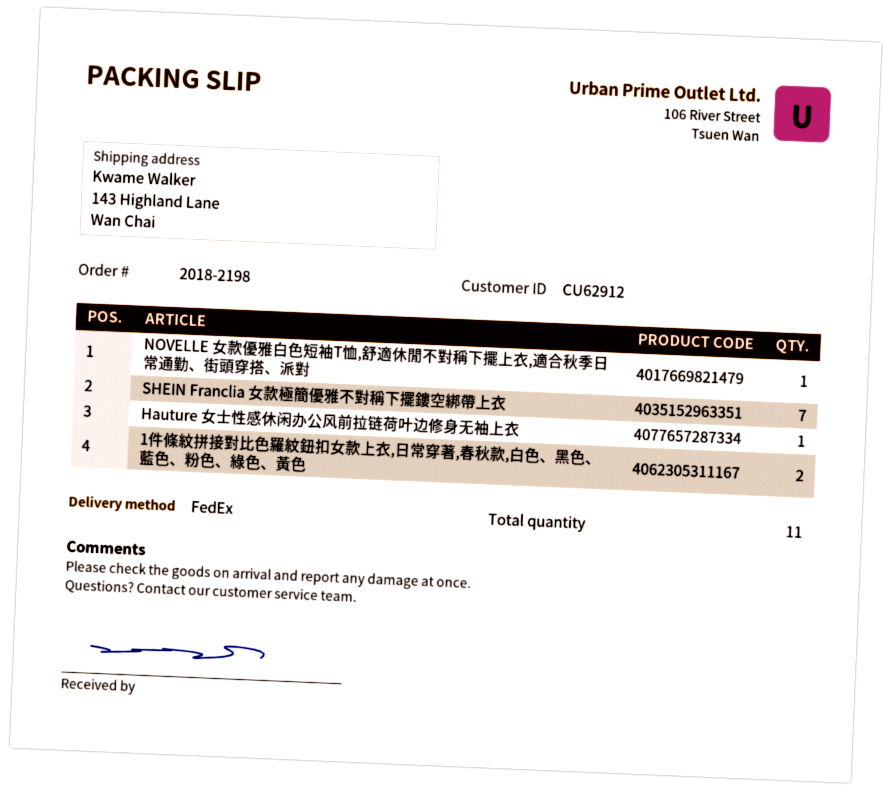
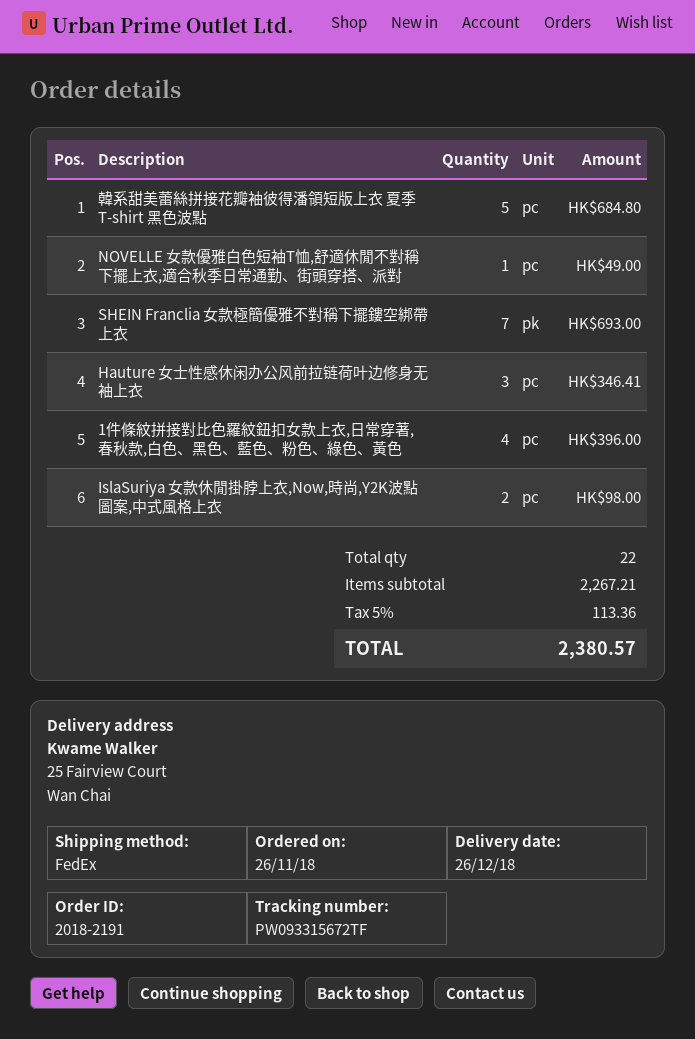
order number: 2018-2198 -> 2018-2191
ship to: 143 Highland Lane, Wan Chai -> 25 Fairview Court, Wan Chai
Hauture 女士性感休闲办公风前拉链荷叶边修身无袖上衣: 1 -> 3
1件條紋拼接對比色羅紋鈕扣女款上衣,日常穿著,春秋款,白色、黑色、藍色、粉色、綠色、黃色: 2 -> 4
韓系甜美蕾絲拼接花瓣袖彼得潘領短版上衣 夏季 T-shirt 黑色波點: none -> 5
IslaSuriya 女款休閒掛脖上衣,Now,時尚,Y2K波點圖案,中式風格上衣: none -> 2
total quantity: 11 -> 22

